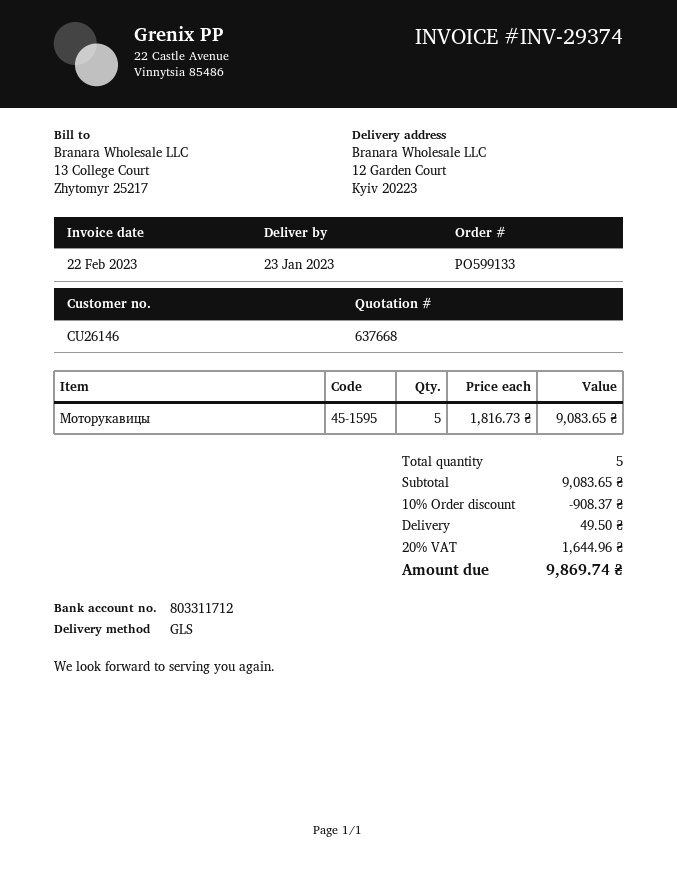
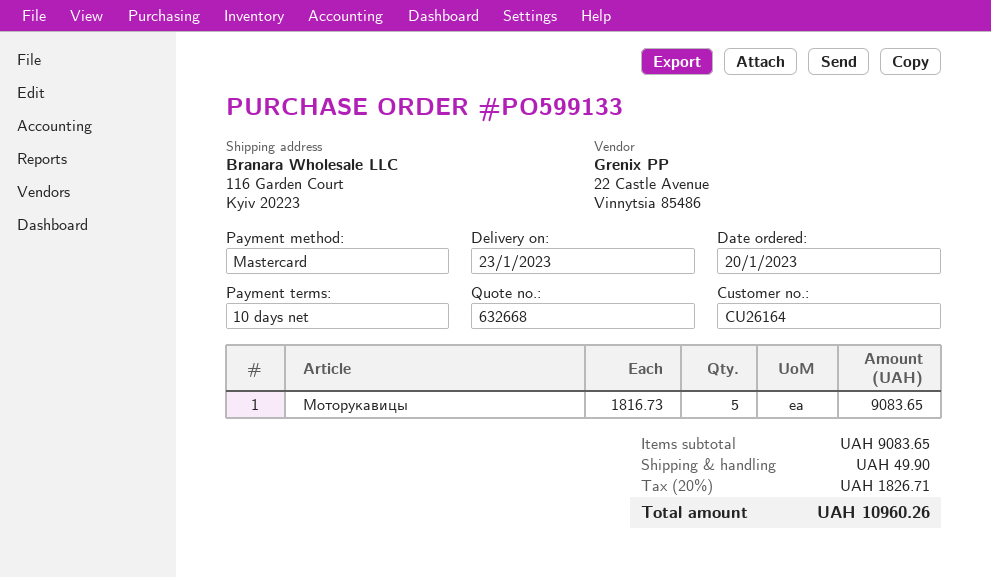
quote number: 637668 -> 632668
customer number: CU26146 -> CU26164
ship to: 12 Garden Court, Kyiv 20223 -> 116 Garden Court, Kyiv 20223
discount: 10% = 908.37 -> none
shipping: 49.50 -> 49.90
tax: 20% = 1644.96 -> 20% = 1826.71
total: 9869.74 -> 10960.26

